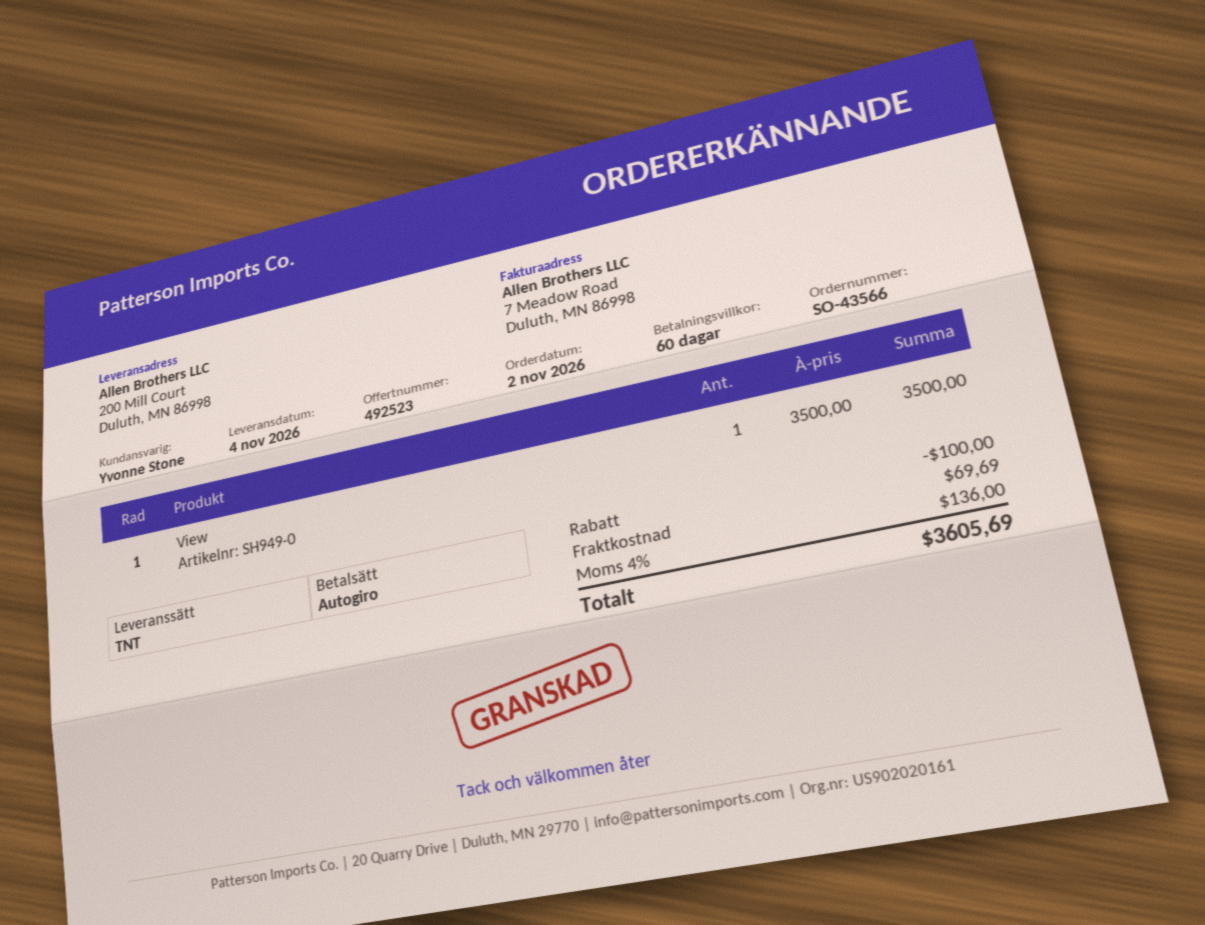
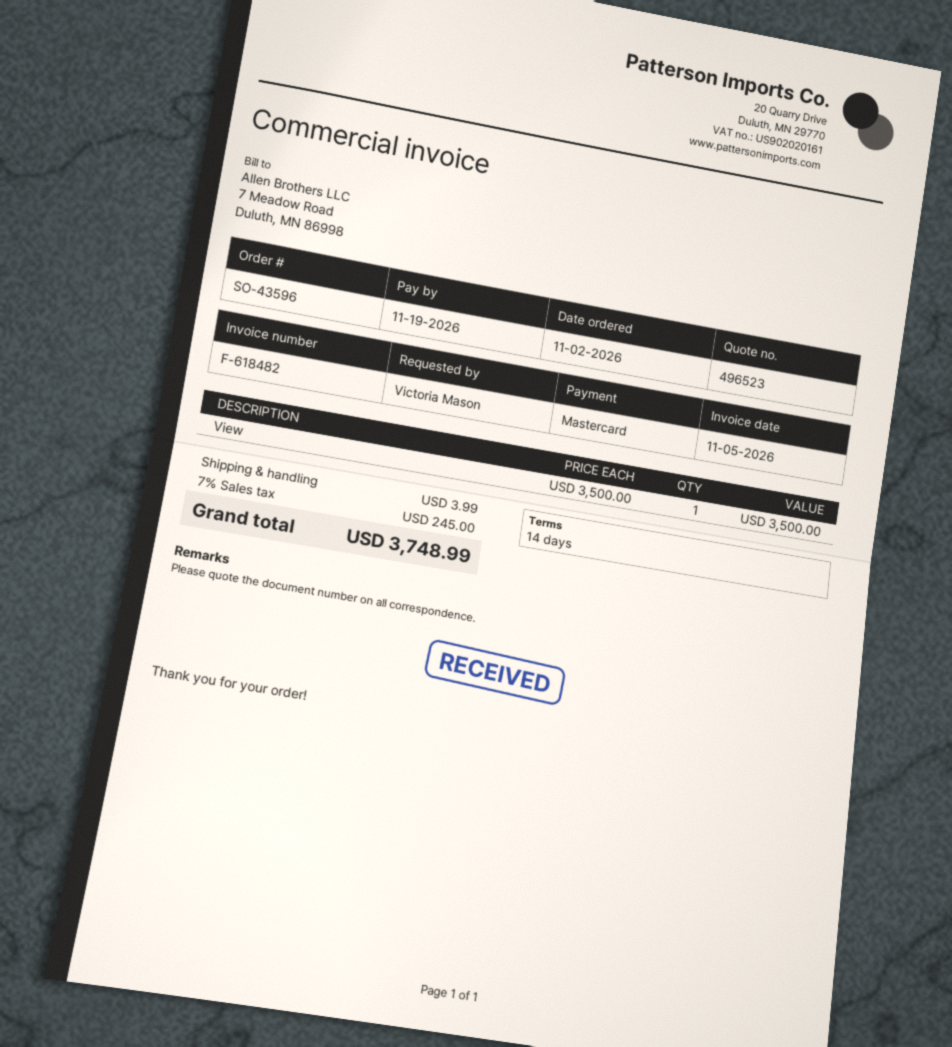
quote number: 492523 -> 496523
order number: SO-43566 -> SO-43596
payment terms: 60 days -> 14 days
payment method: direct debit -> Mastercard
discount: 100.00 -> none
shipping: 69.69 -> 3.99
tax: 4% = 136.00 -> 7% = 245.00
total: 3605.69 -> 3748.99

